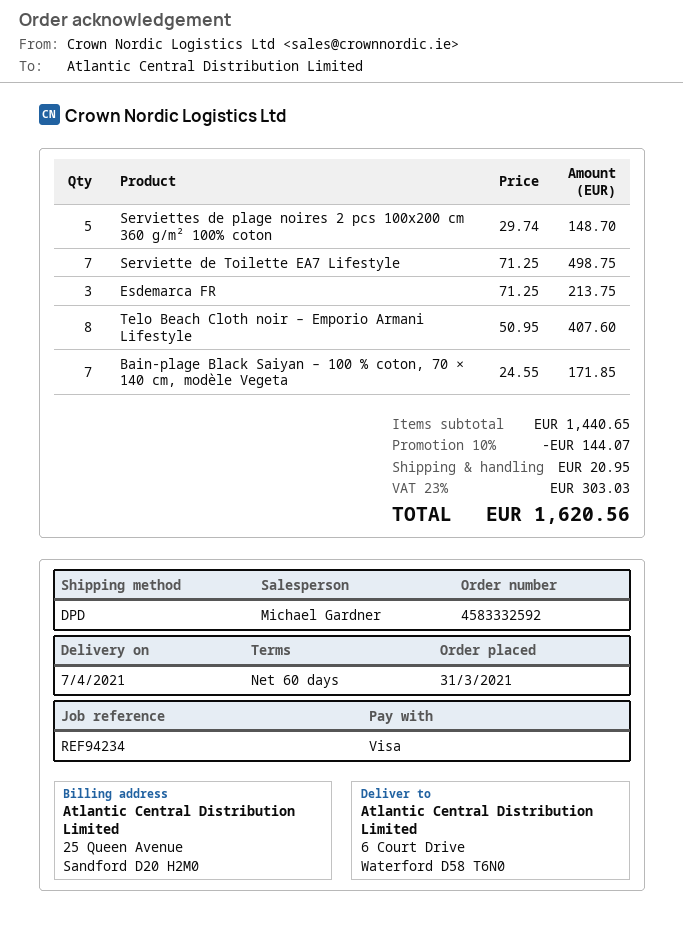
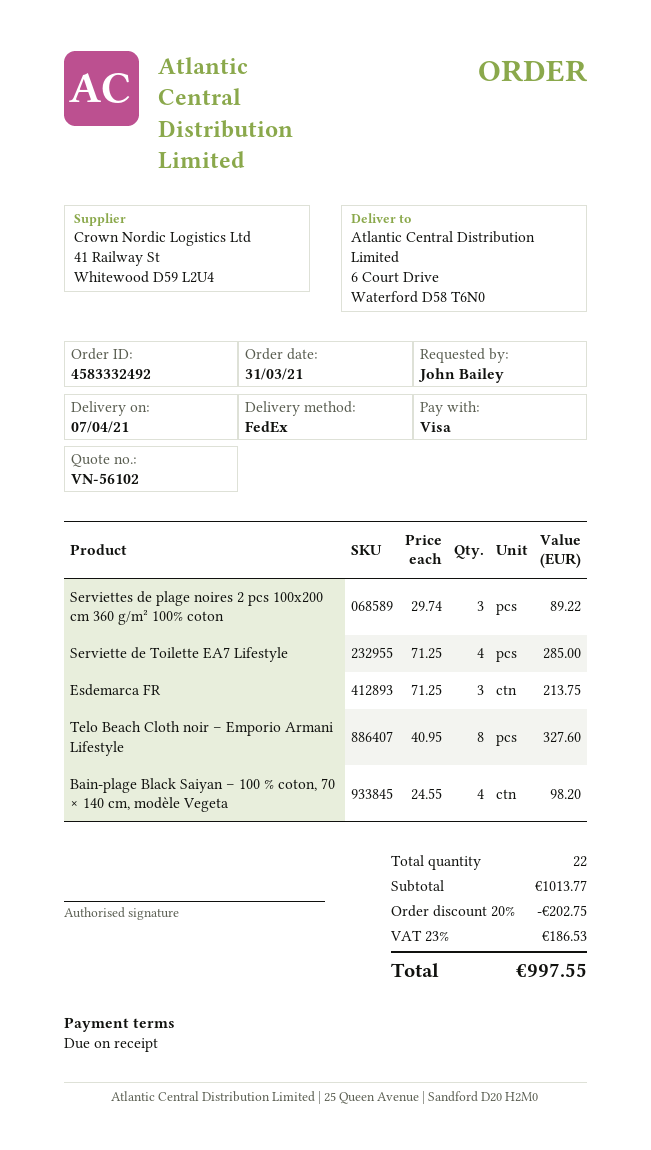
order number: 4583332592 -> 4583332492
payment terms: 60 days -> on receipt
shipping method: DPD -> FedEx
Serviettes de plage noires 2 pcs 100x200 cm 360 g/m² 100% coton: 5 x 29.74 = 148.70 -> 3 x 29.74 = 89.22
Serviette de Toilette EA7 Lifestyle: 7 x 71.25 = 498.75 -> 4 x 71.25 = 285.00
Telo Beach Cloth noir – Emporio Armani Lifestyle: 8 x 50.95 = 407.60 -> 8 x 40.95 = 327.60
Bain‑plage Black Saiyan – 100 % coton, 70 × 140 cm, modèle Vegeta: 7 x 24.55 = 171.85 -> 4 x 24.55 = 98.20
subtotal: 1440.65 -> 1013.77
discount: 10% = 144.07 -> 20% = 202.75
shipping: 20.95 -> none
tax: 23% = 303.03 -> 23% = 186.53
total: 1620.56 -> 997.55

